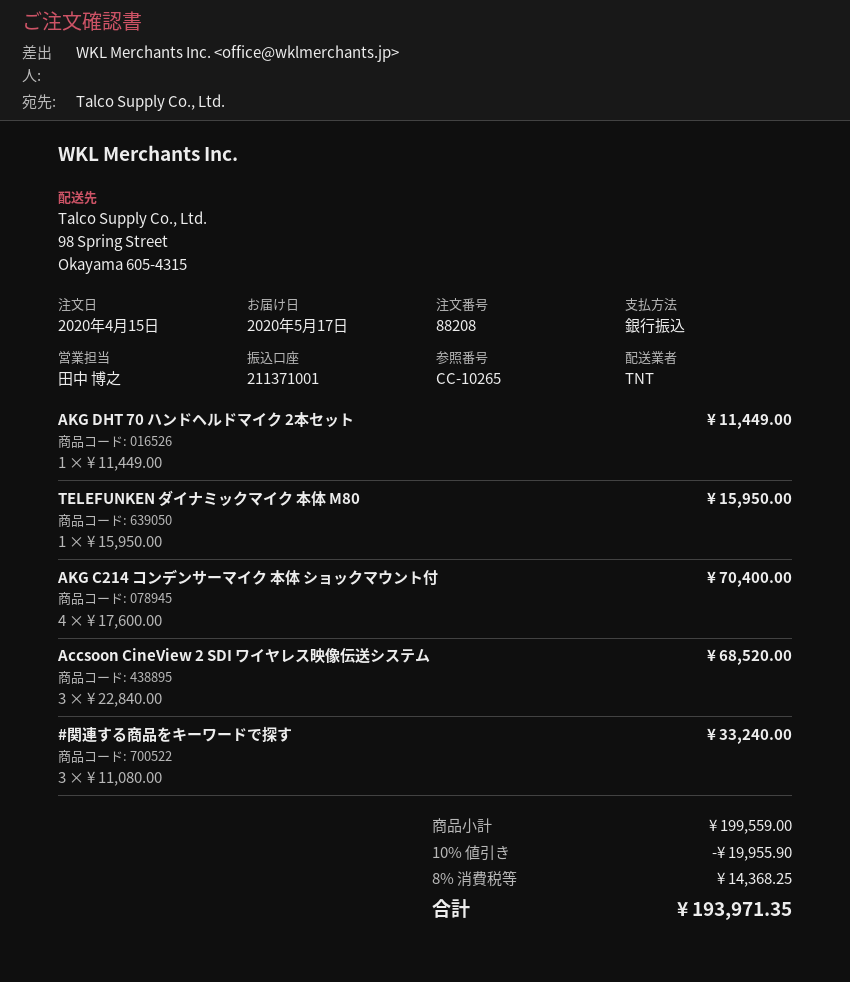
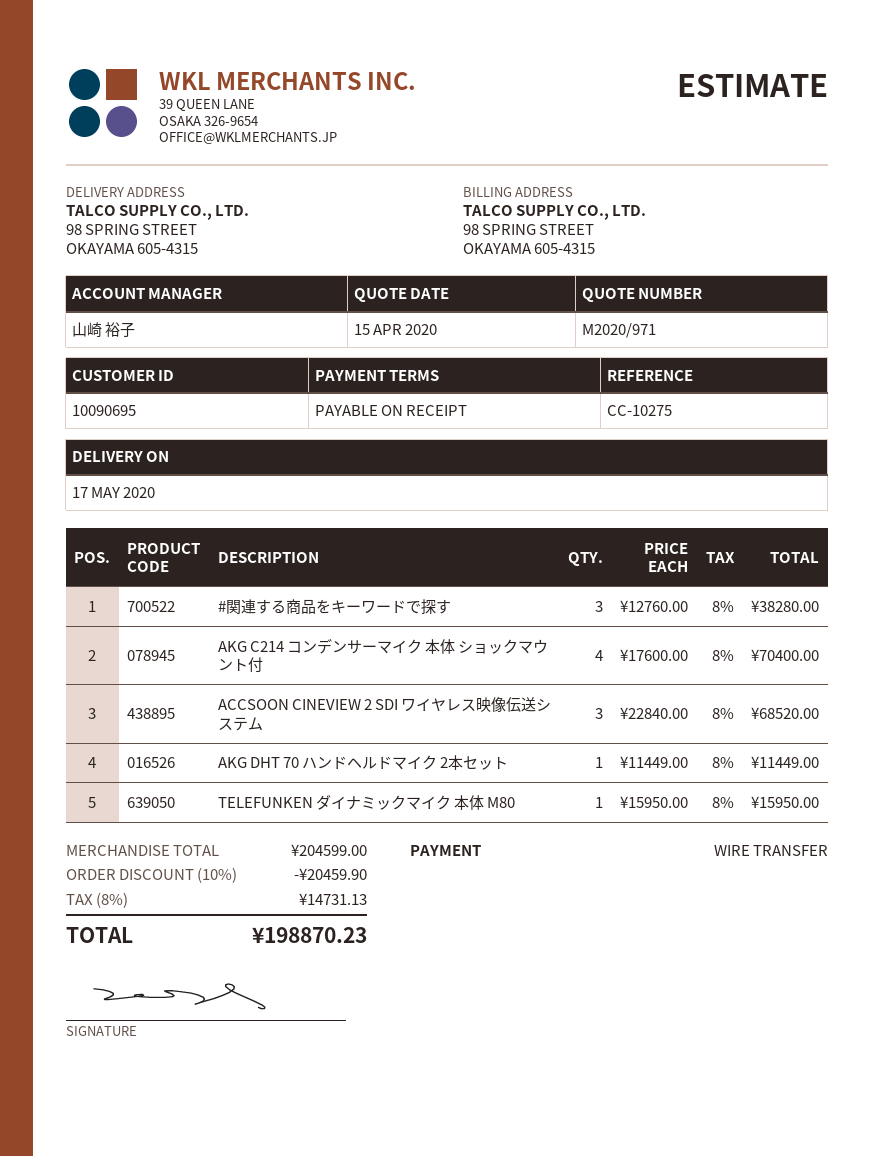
reference: CC-10265 -> CC-10275
sales rep: 田中 博之 -> 山崎 裕子
#関連する商品をキーワードで探す: 3 x 11080.00 = 33240.00 -> 3 x 12760.00 = 38280.00
subtotal: 199559.00 -> 204599.00
discount: 10% = 19955.90 -> 10% = 20459.90
tax: 8% = 14368.25 -> 8% = 14731.13
total: 193971.35 -> 198870.23

